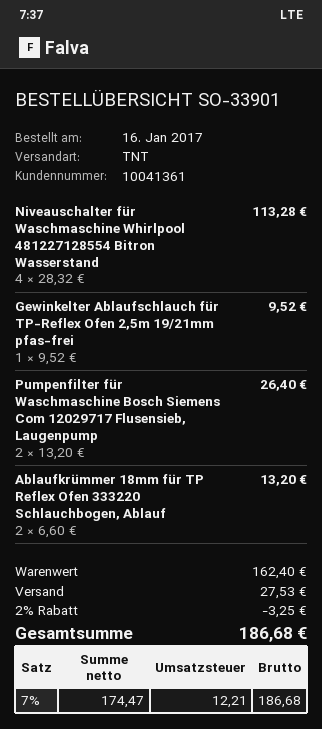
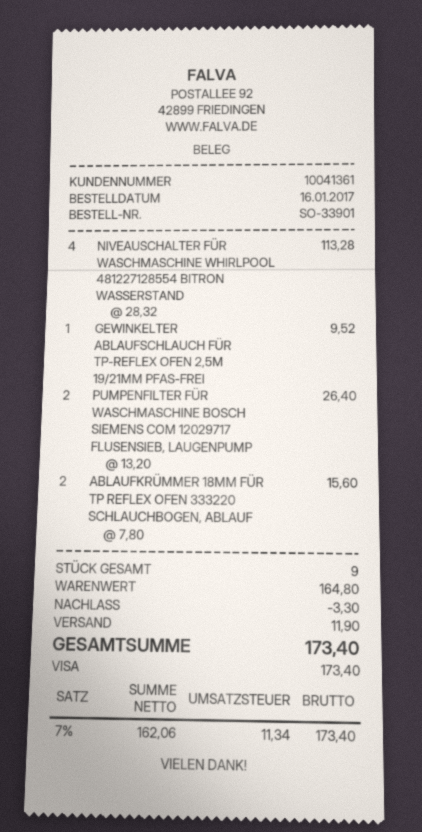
Ablaufkrümmer 18mm für TP Reflex Ofen 333220 Schlauchbogen, Ablauf: 2 x 6.60 = 13.20 -> 2 x 7.80 = 15.60
subtotal: 162.40 -> 164.80
discount: 3.25 -> 3.30
shipping: 27.53 -> 11.90
net: 174.47 -> 162.06
tax: 7% = 12.21 -> 7% = 11.34
total: 186.68 -> 173.40

